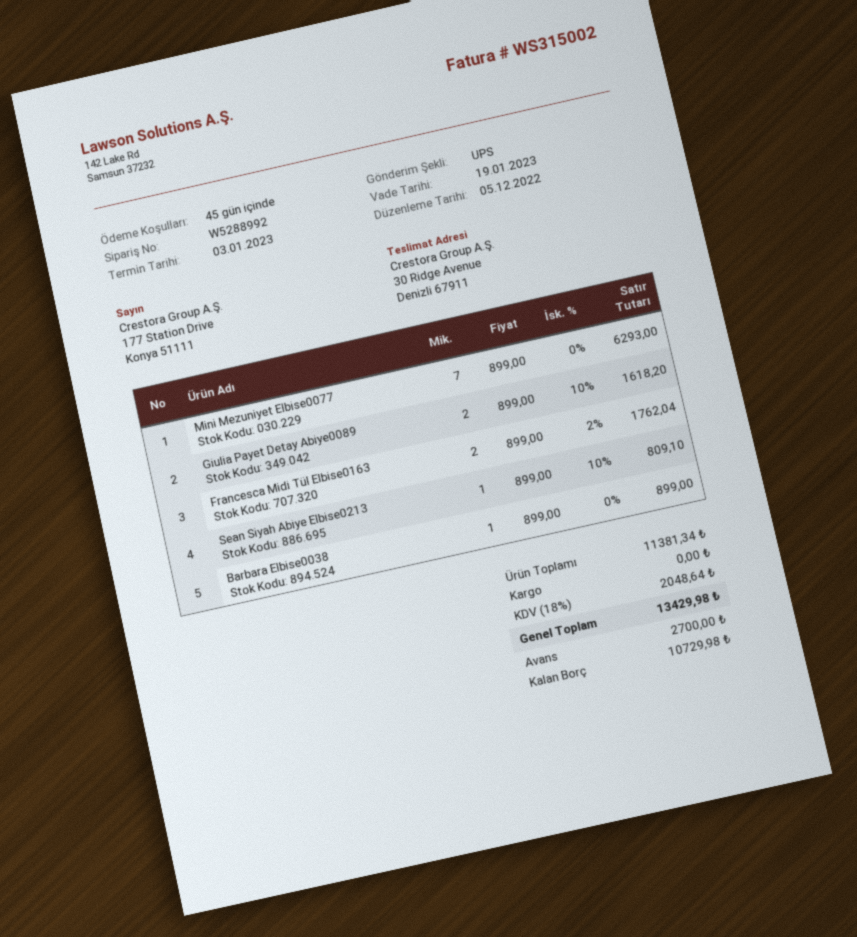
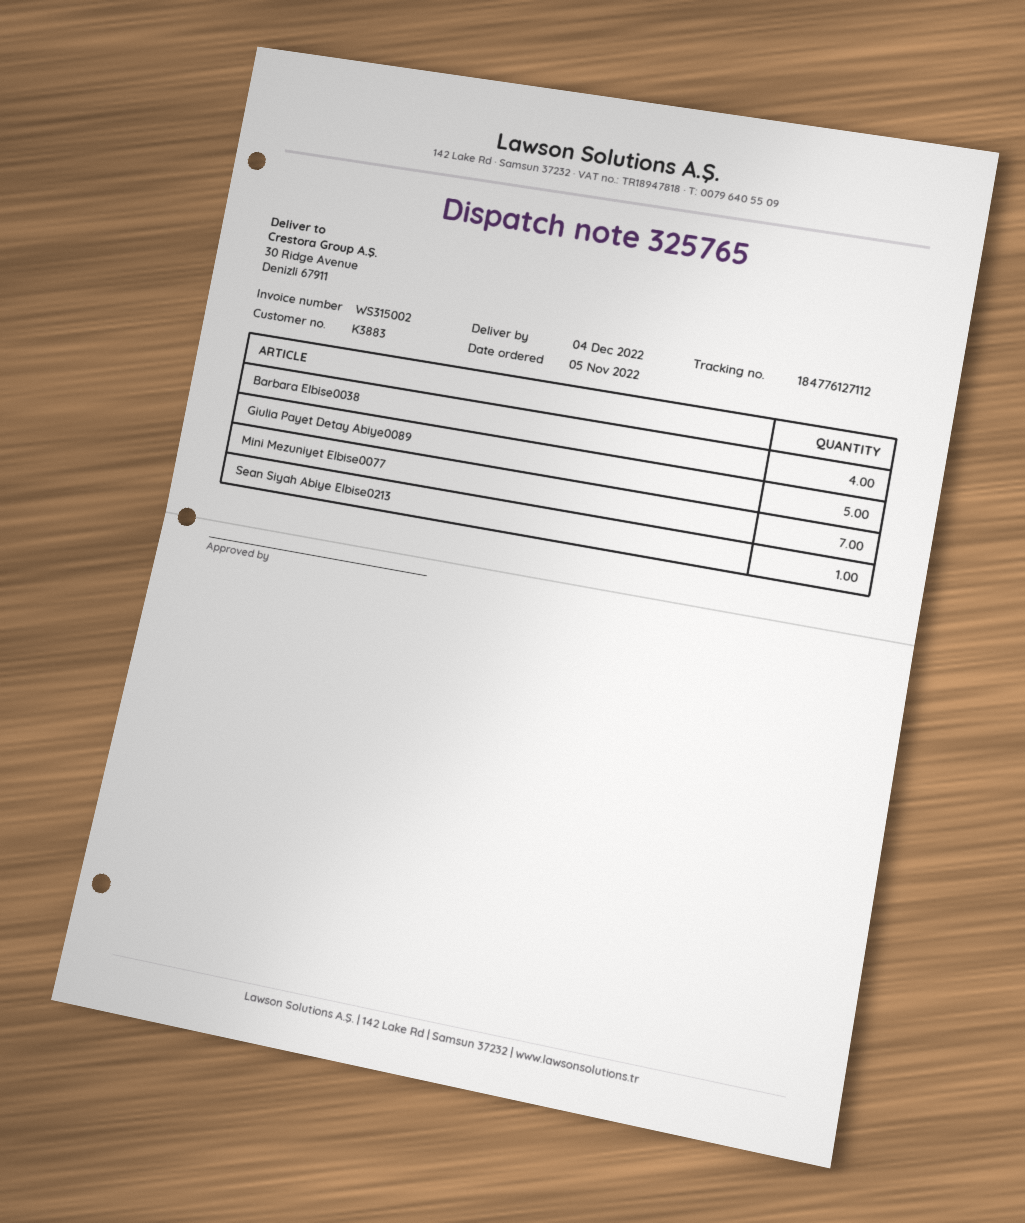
delivery date: 2023-01-03 -> 2022-12-04
Giulia Payet Detay Abiye0089: 2 -> 5
Francesca Midi Tül Elbise0163: 2 -> none
Barbara Elbise0038: 1 -> 4

